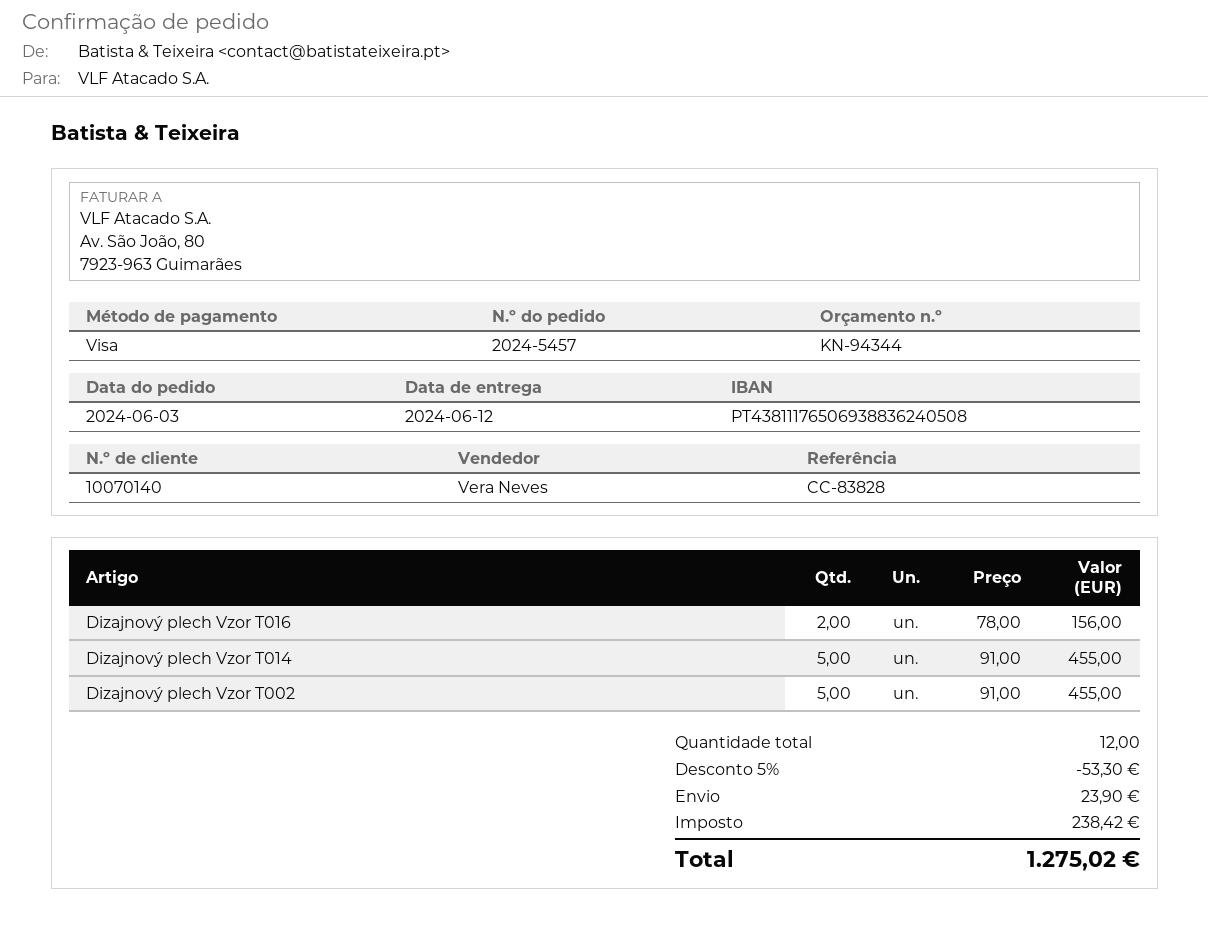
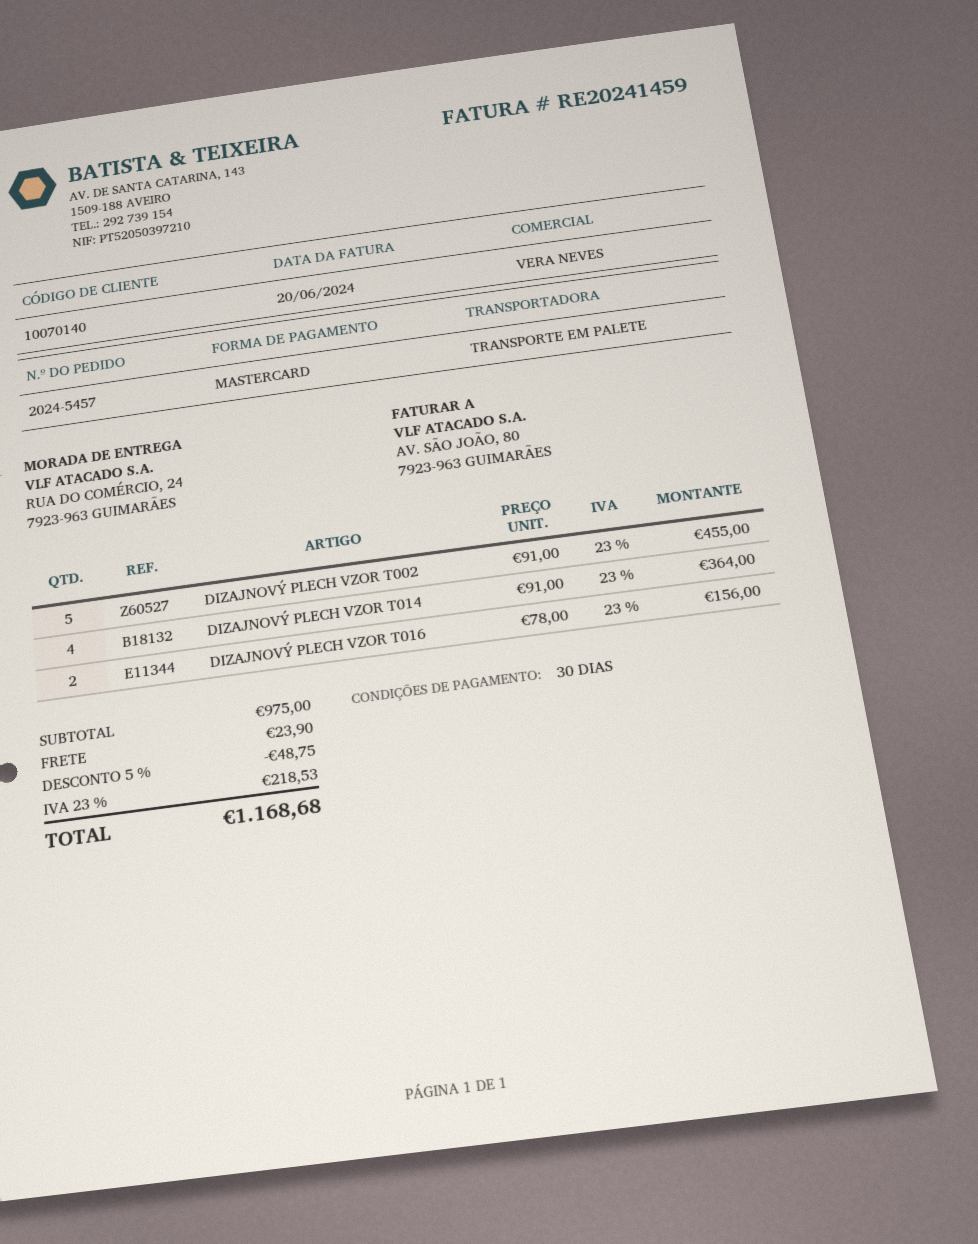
payment method: Visa -> Mastercard
Dizajnový plech Vzor T014: 5 x 91.00 = 455.00 -> 4 x 91.00 = 364.00
discount: 5% = 53.30 -> 5% = 48.75
tax: 238.42 -> 218.53
total: 1275.02 -> 1168.68

